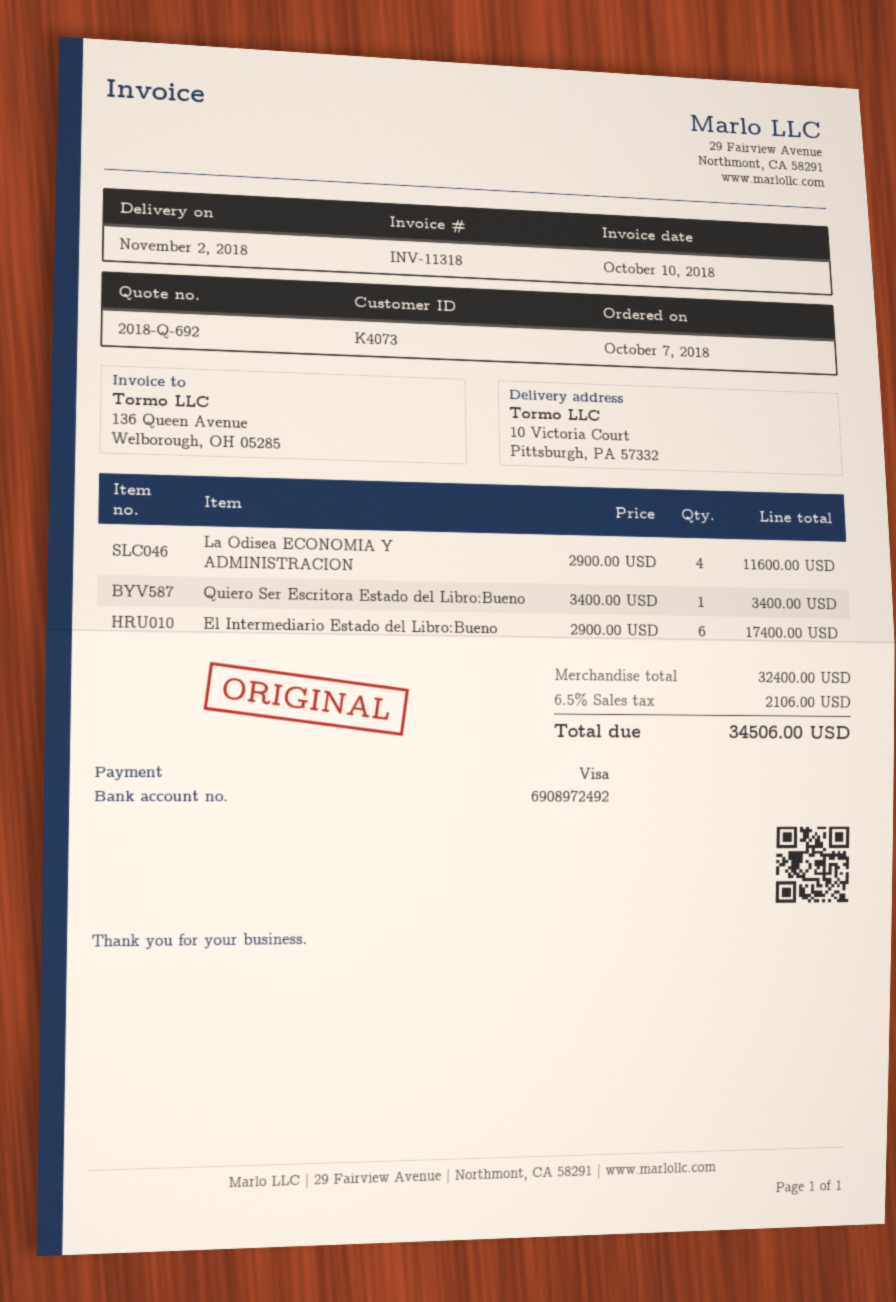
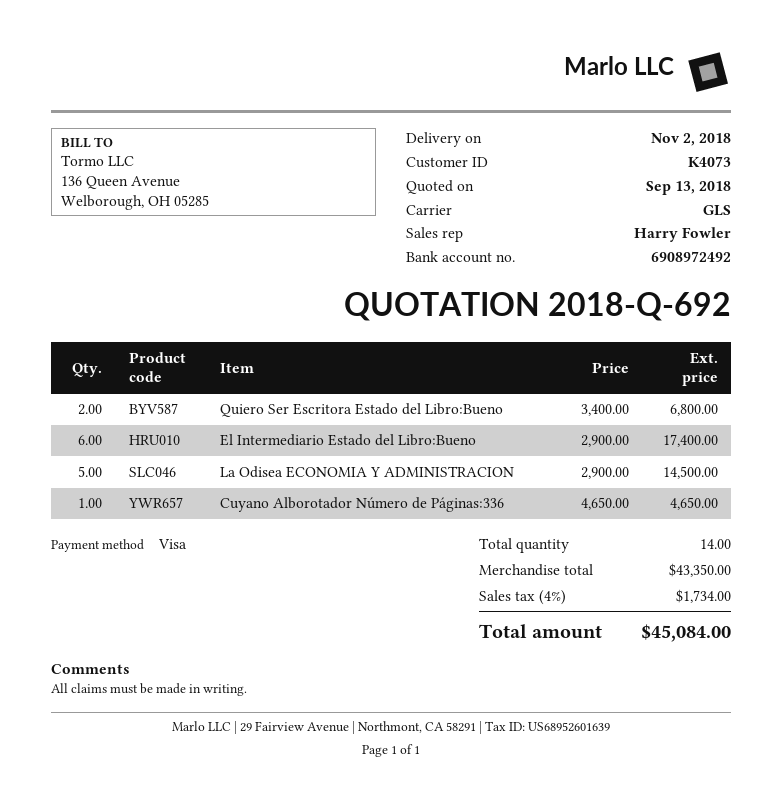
La Odisea ECONOMIA Y ADMINISTRACION: 4 x 2900.00 = 11600.00 -> 5 x 2900.00 = 14500.00
Quiero Ser Escritora Estado del Libro:Bueno: 1 x 3400.00 = 3400.00 -> 2 x 3400.00 = 6800.00
Cuyano Alborotador Número de Páginas:336: none -> 1 x 4650.00 = 4650.00
subtotal: 32400.00 -> 43350.00
tax: 6.5% = 2106.00 -> 4% = 1734.00
total: 34506.00 -> 45084.00

